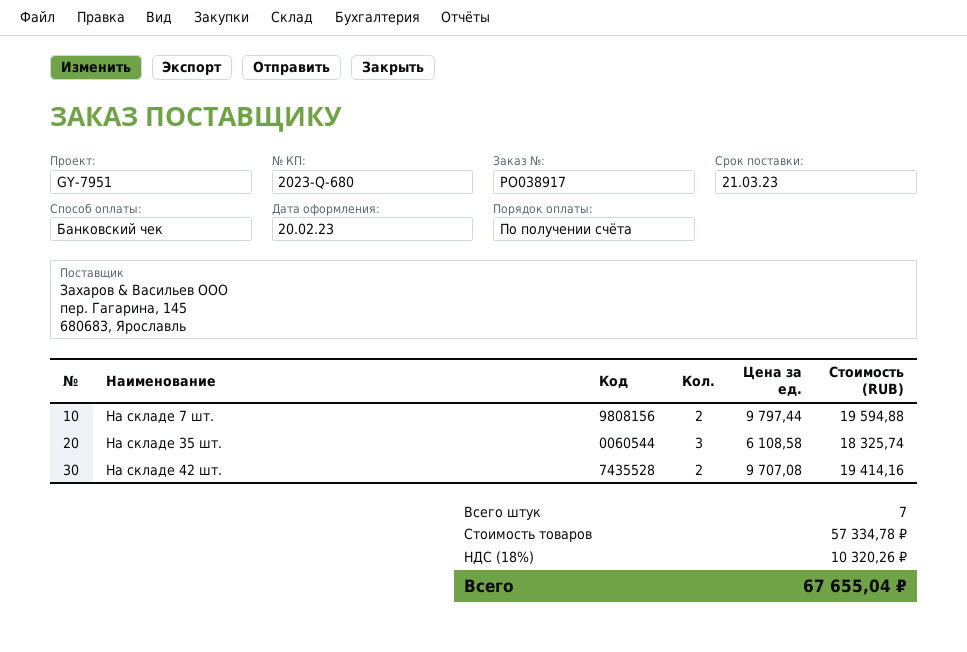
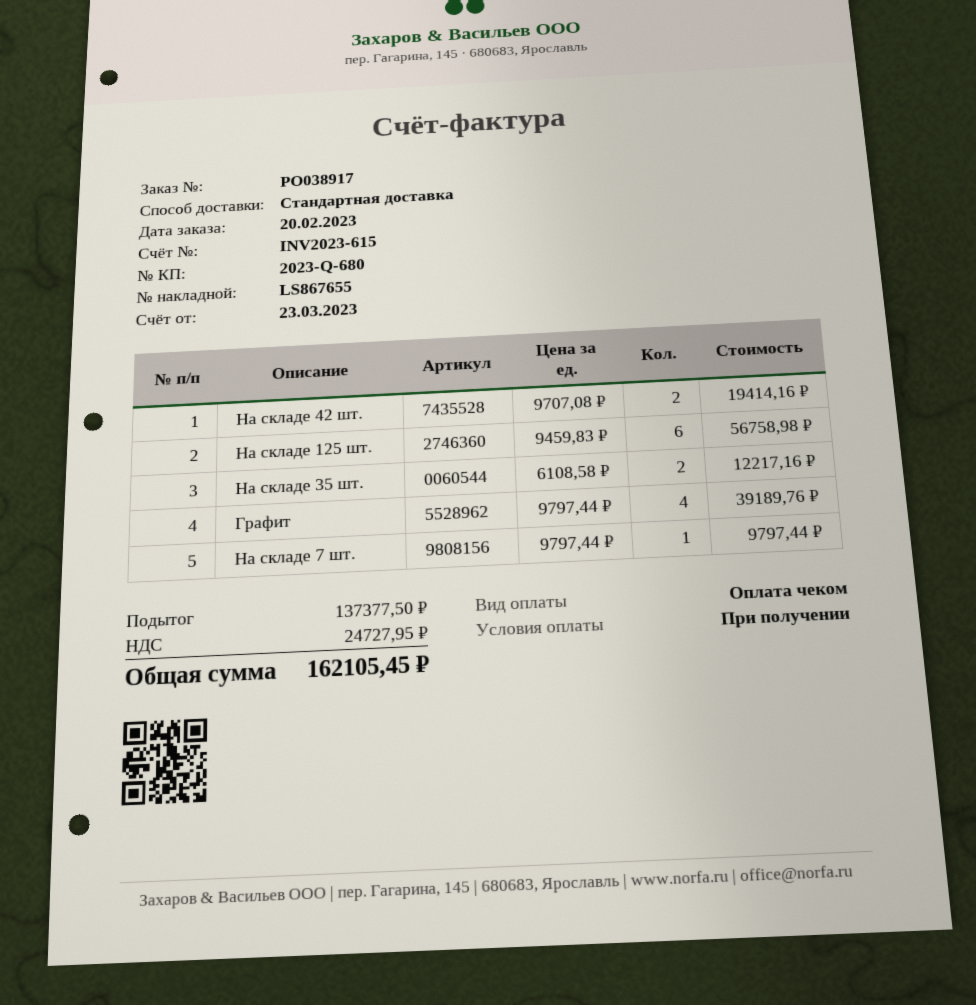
На складе 7 шт.: 2 x 9797.44 = 19594.88 -> 1 x 9797.44 = 9797.44
На складе 35 шт.: 3 x 6108.58 = 18325.74 -> 2 x 6108.58 = 12217.16
На складе 125 шт.: none -> 6 x 9459.83 = 56758.98
Графит: none -> 4 x 9797.44 = 39189.76
subtotal: 57334.78 -> 137377.50
tax: 10320.26 -> 24727.95
total: 67655.04 -> 162105.45

